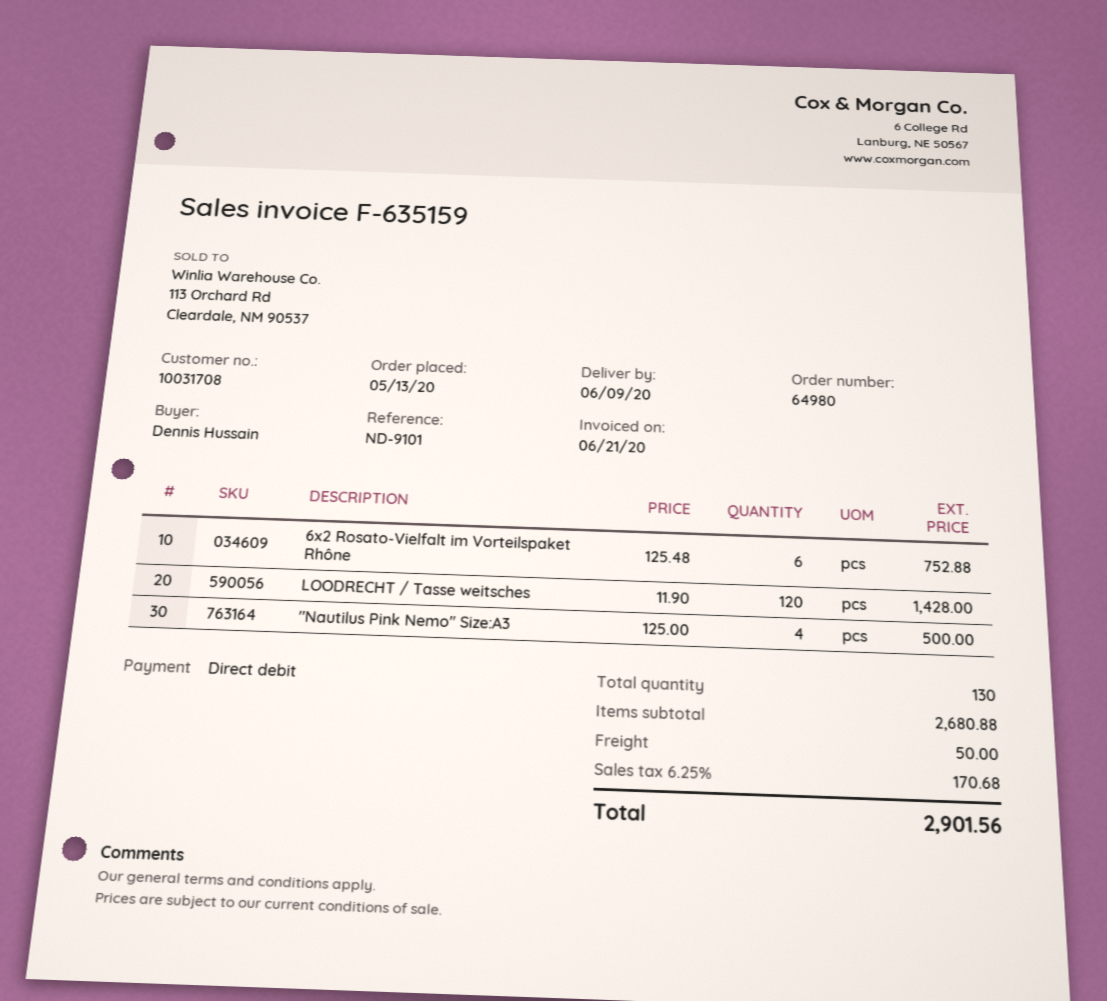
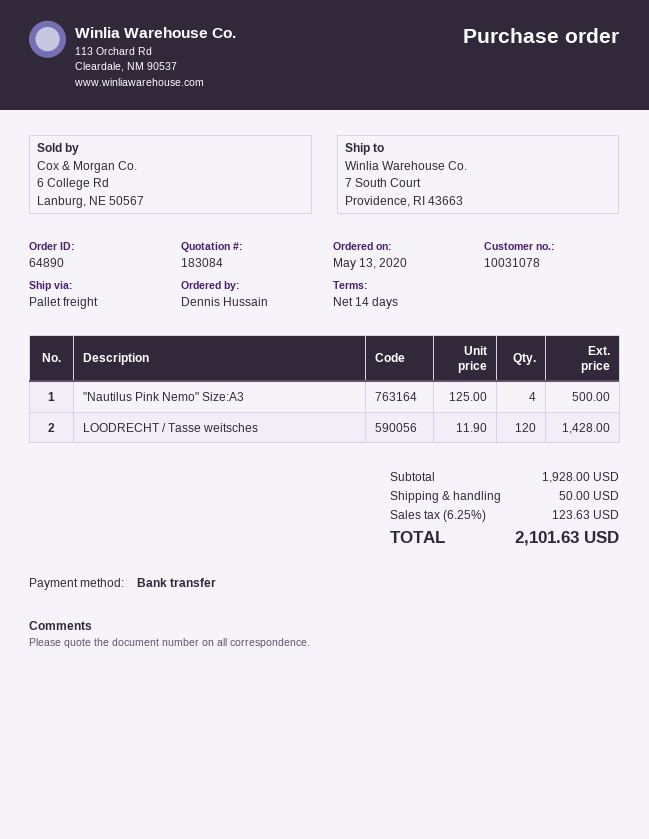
order number: 64980 -> 64890
customer number: 10031708 -> 10031078
payment method: direct debit -> bank transfer
6x2 Rosato-Vielfalt im Vorteilspaket Rhône: 6 x 125.48 = 752.88 -> none
subtotal: 2680.88 -> 1928.00
tax: 6.25% = 170.68 -> 6.25% = 123.63
total: 2901.56 -> 2101.63

